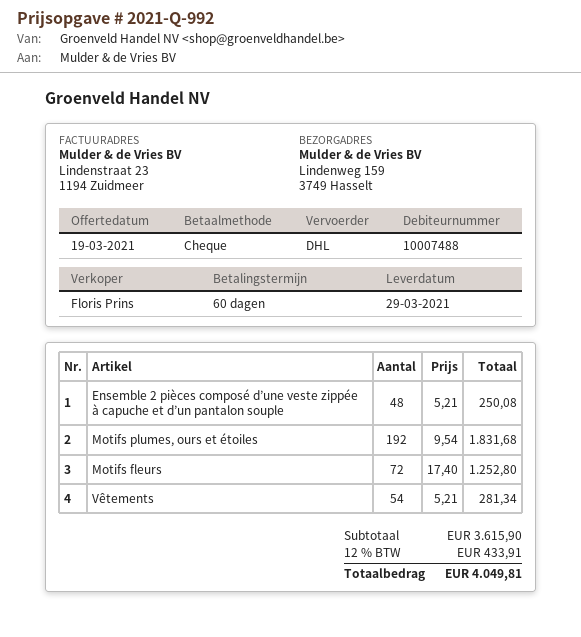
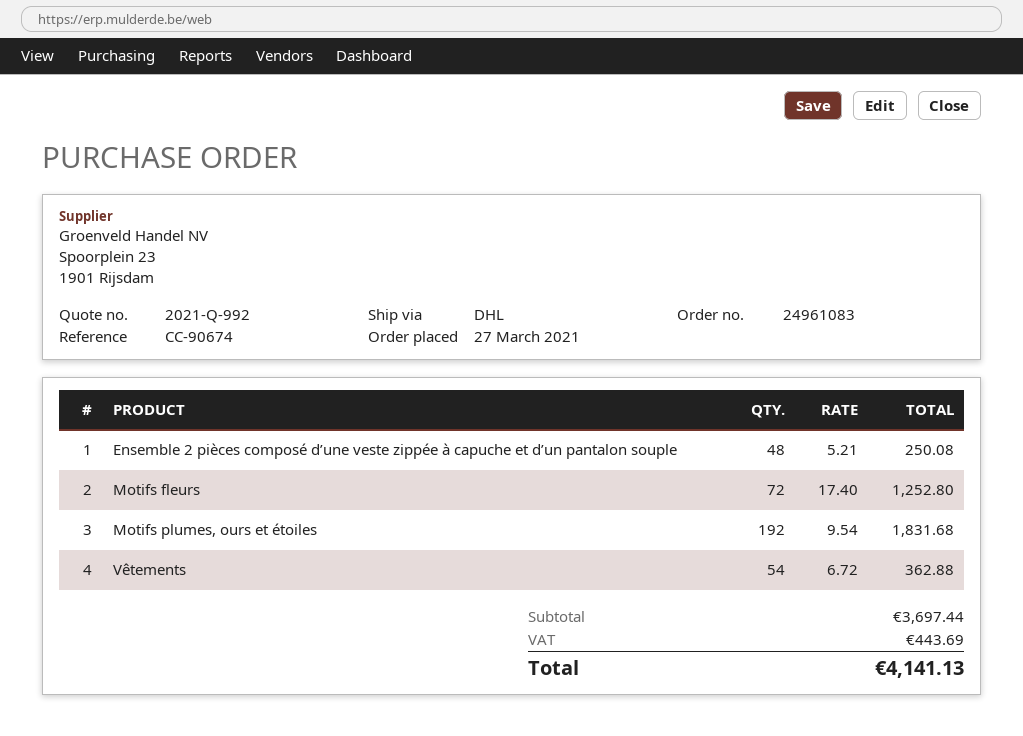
Vêtements: 54 x 5.21 = 281.34 -> 54 x 6.72 = 362.88
subtotal: 3615.90 -> 3697.44
tax: 433.91 -> 443.69
total: 4049.81 -> 4141.13

